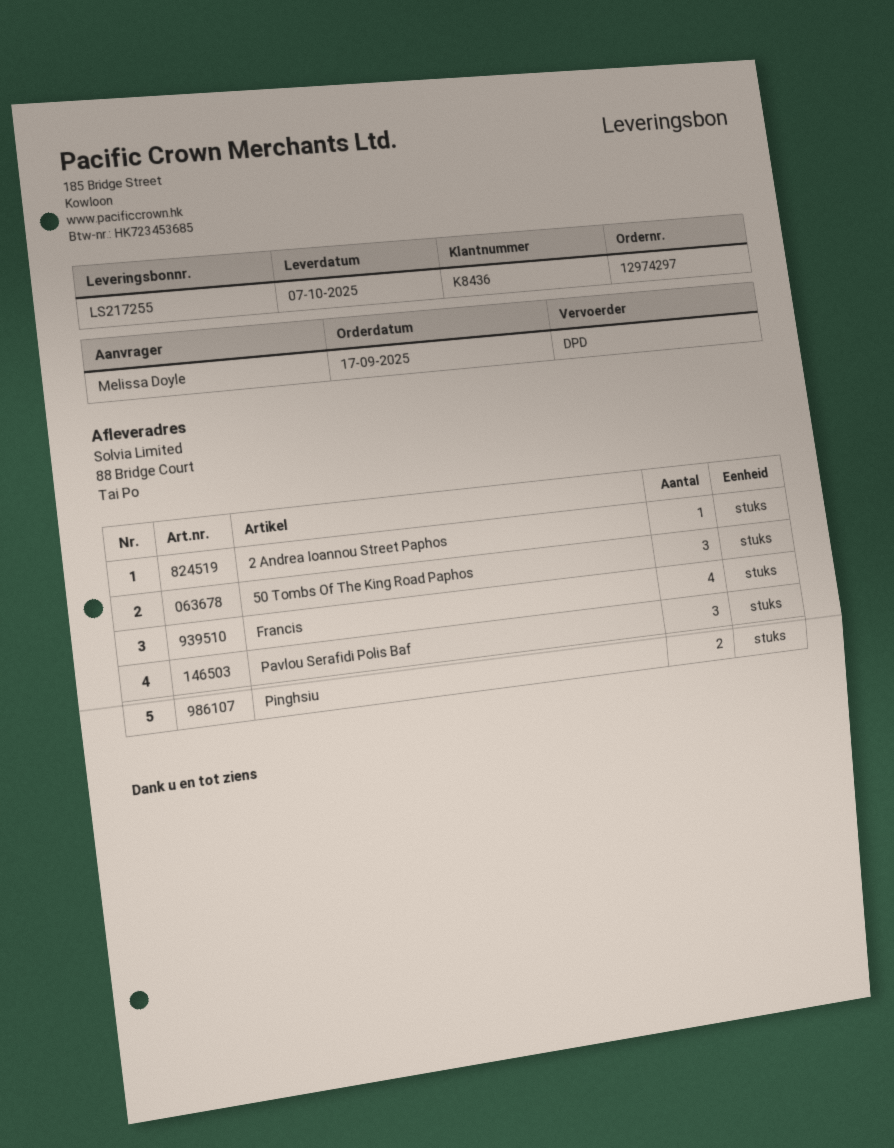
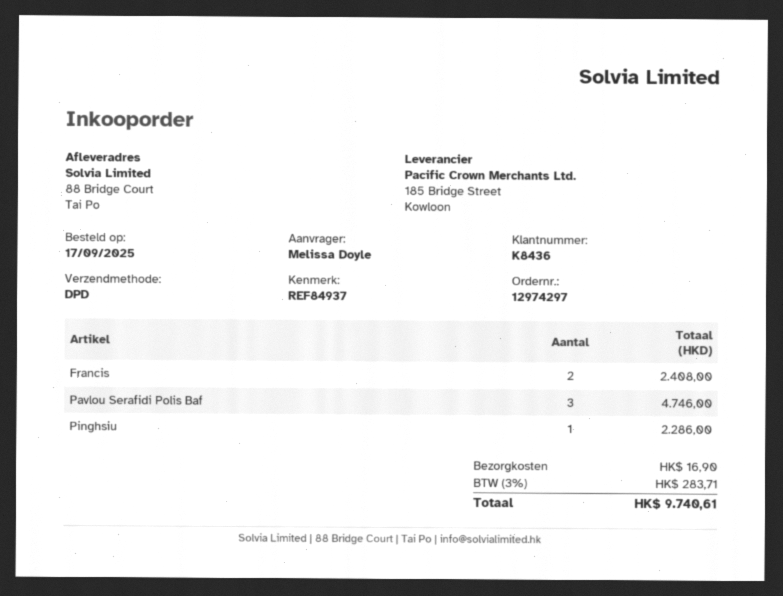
2 Andrea Ioannou Street Paphos: 1 -> none
50 Tombs Of The King Road Paphos: 3 -> none
Francis: 4 -> 2
Pinghsiu: 2 -> 1

